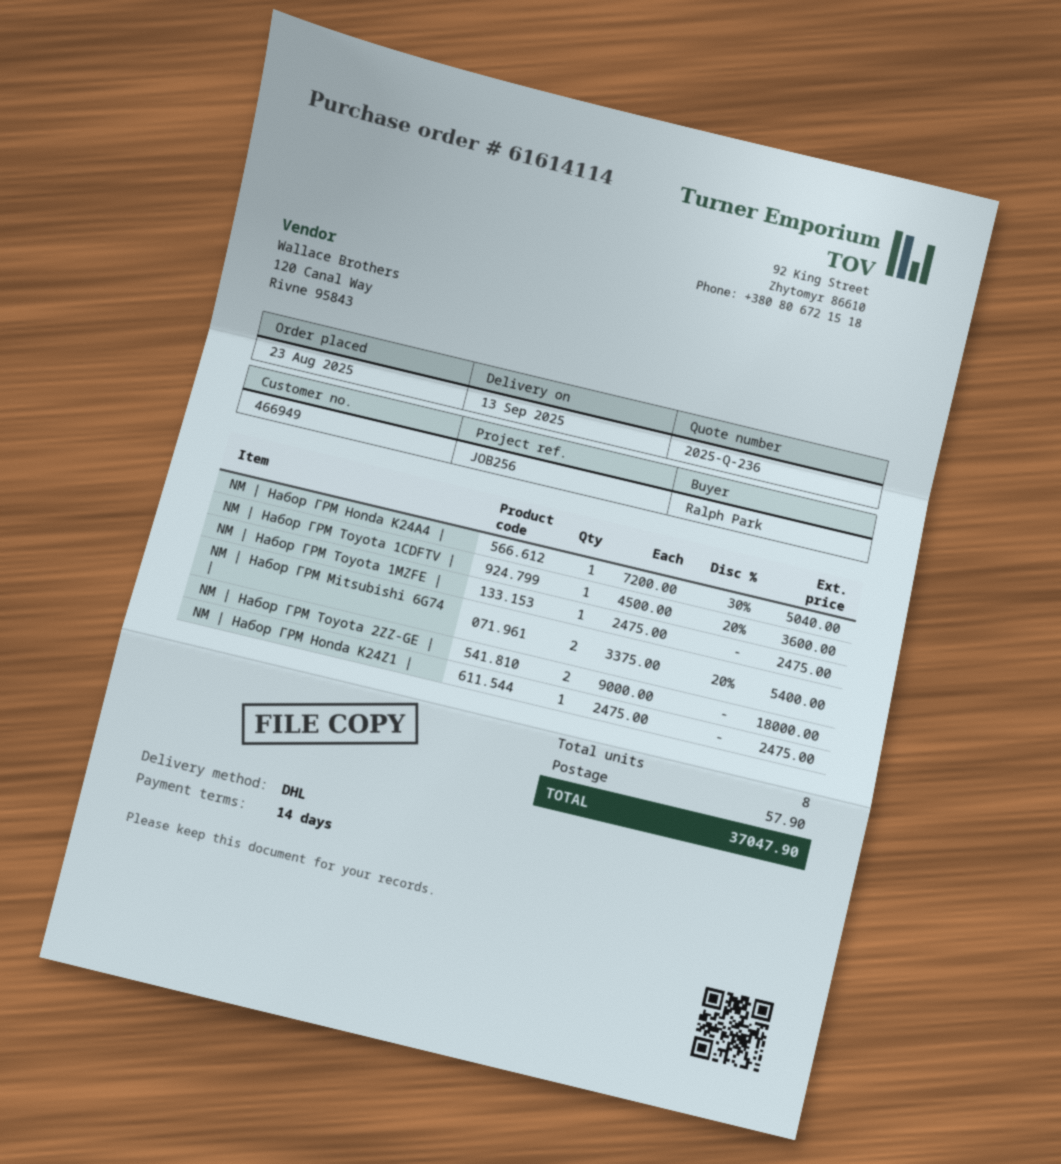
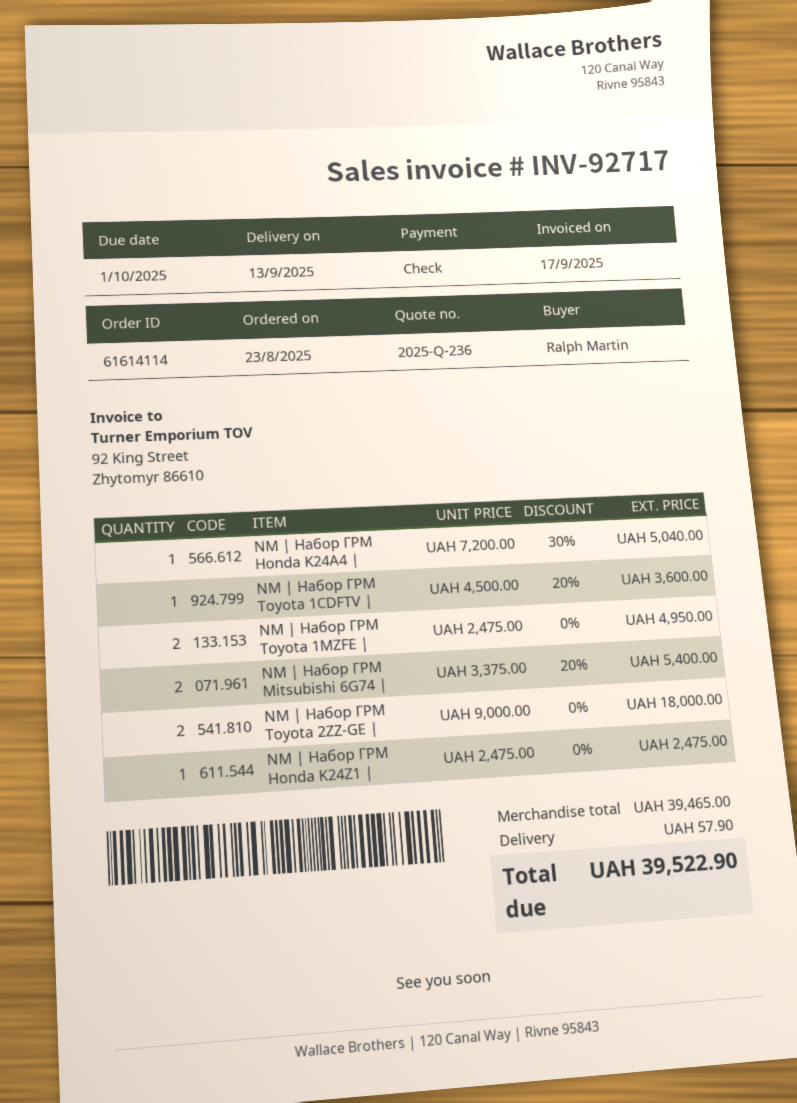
ordered by: Ralph Park -> Ralph Martin
NM | Набор ГРМ Toyota 1MZFE |: 1 x 2475.00 = 2475.00 -> 2 x 2475.00 = 4950.00
total: 37047.90 -> 39522.90

